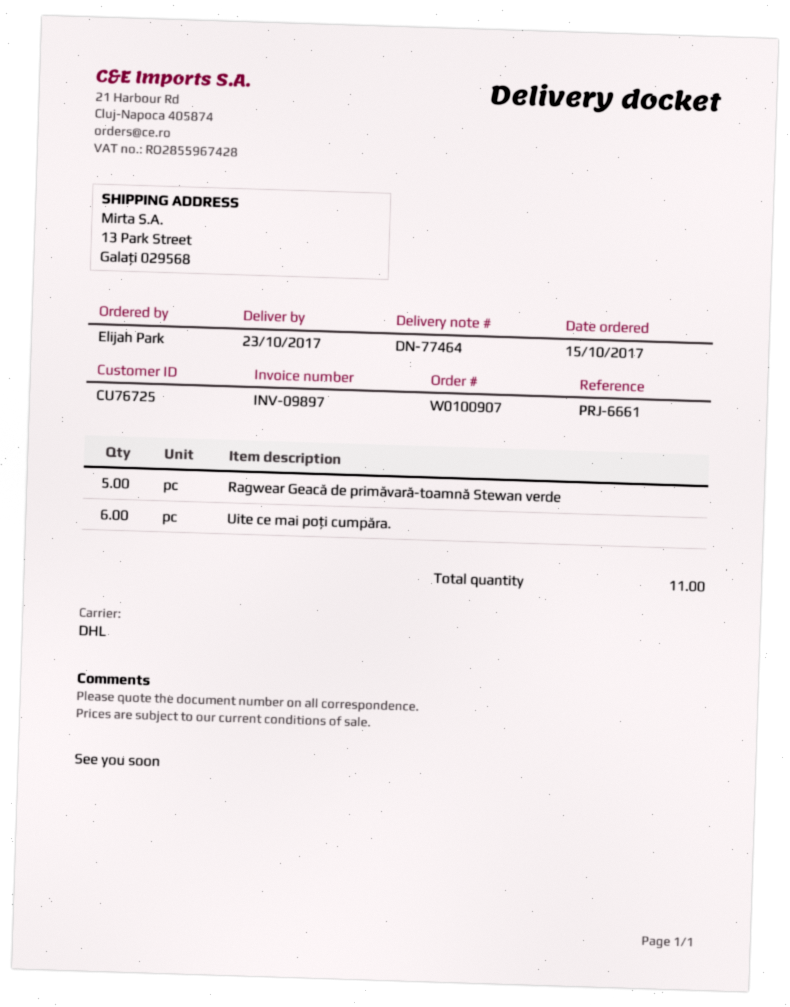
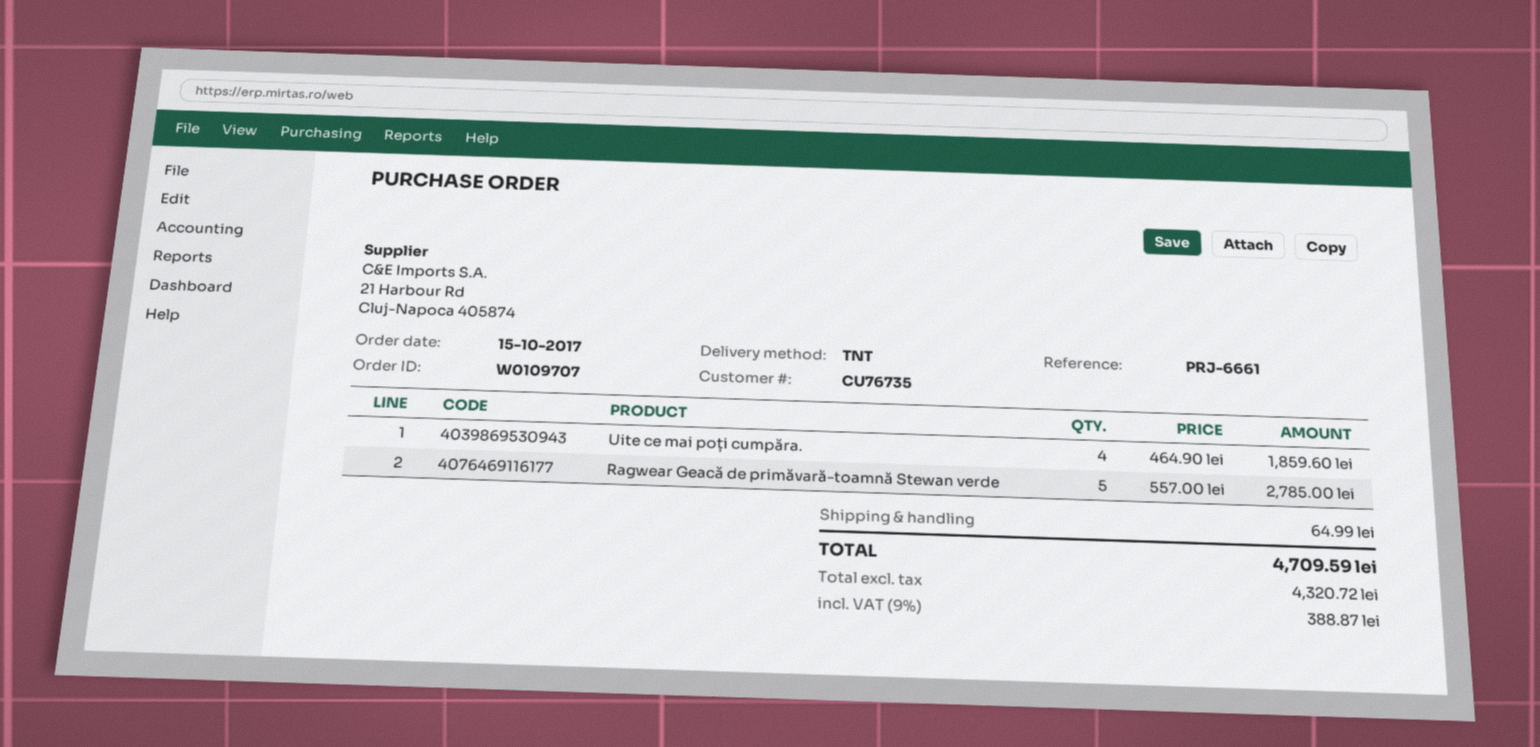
order number: W0100907 -> W0109707
customer number: CU76725 -> CU76735
shipping method: DHL -> TNT
Uite ce mai poți cumpăra.: 6 -> 4

